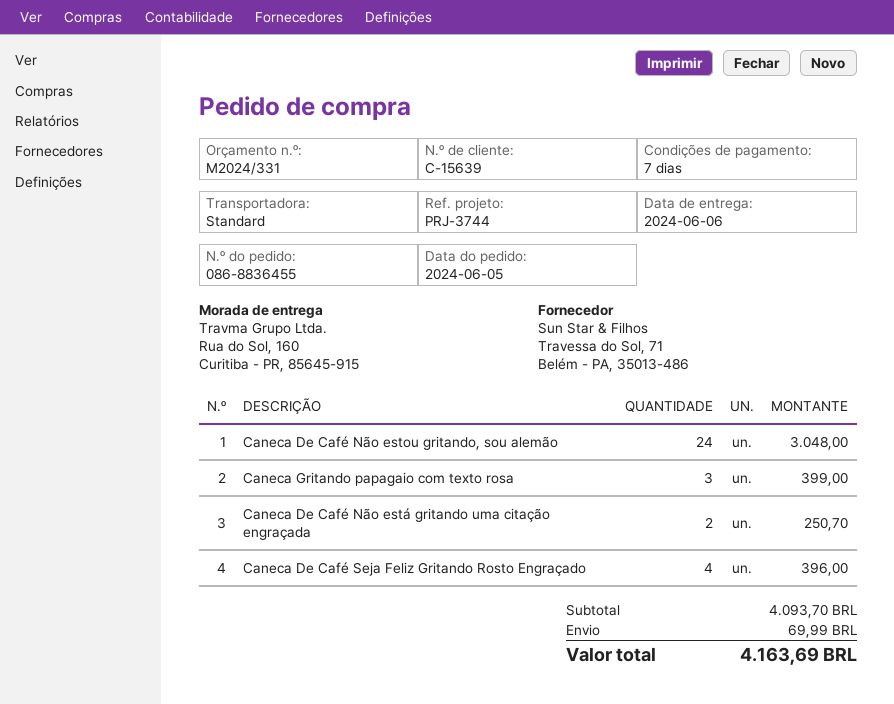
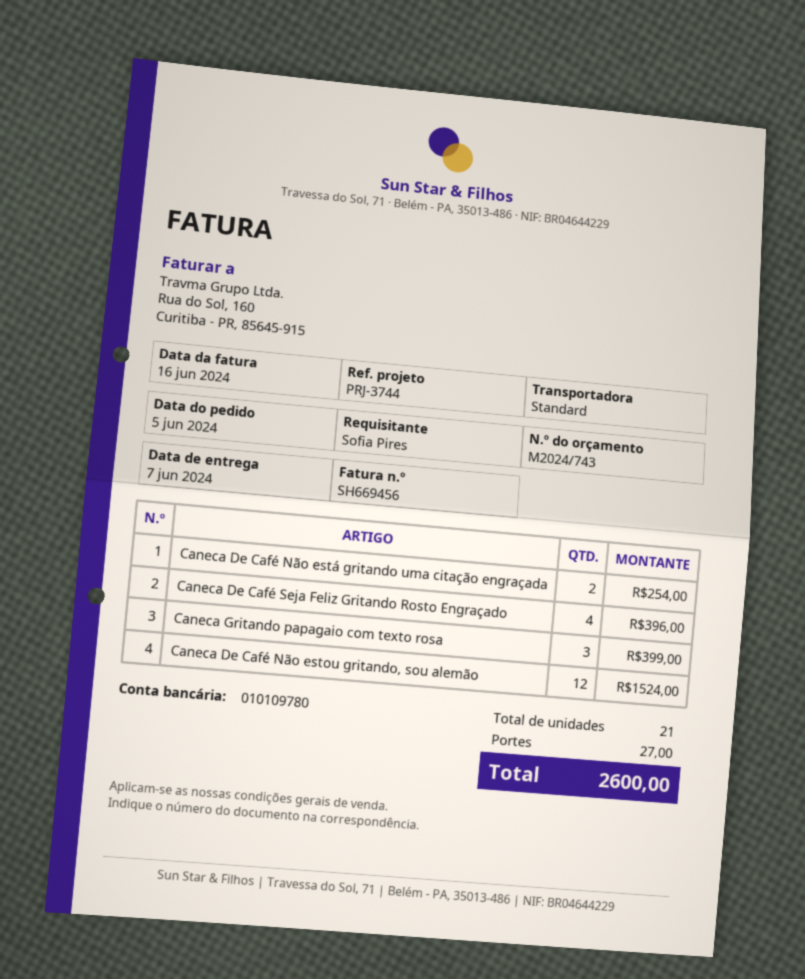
quote number: M2024/331 -> M2024/743
delivery date: 2024-06-06 -> 2024-06-07
Caneca De Café Não estou gritando, sou alemão: 24 for 3048.00 -> 12 for 1524.00
Caneca De Café Não está gritando uma citação engraçada: 2 for 250.70 -> 2 for 254.00
shipping: 69.99 -> 27.00
total: 4163.69 -> 2600.00

